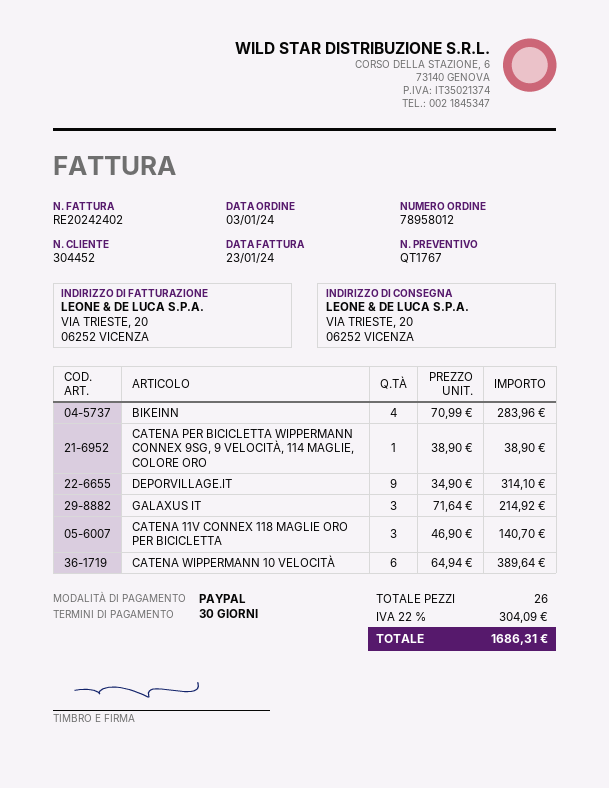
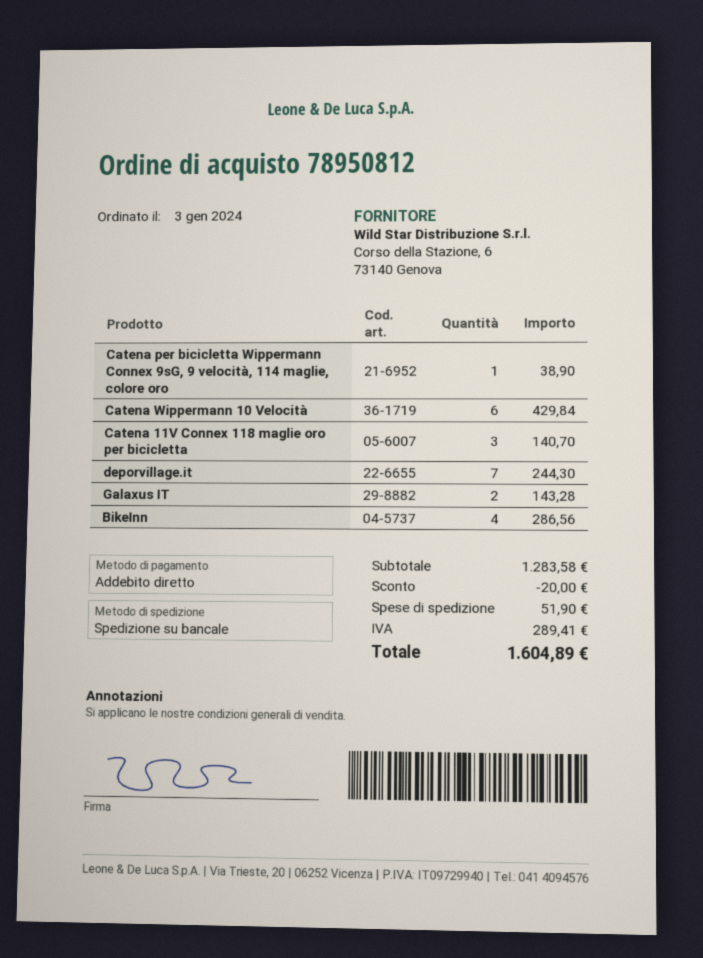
order number: 78958012 -> 78950812
payment method: PayPal -> direct debit
BIKEINN: 4 for 283.96 -> 4 for 286.56
DEPORVILLAGE.IT: 9 for 314.10 -> 7 for 244.30
GALAXUS IT: 3 for 214.92 -> 2 for 143.28
CATENA WIPPERMANN 10 VELOCITÀ: 6 for 389.64 -> 6 for 429.84
discount: none -> 20.00
shipping: none -> 51.90
tax: 304.09 -> 289.41
total: 1686.31 -> 1604.89

